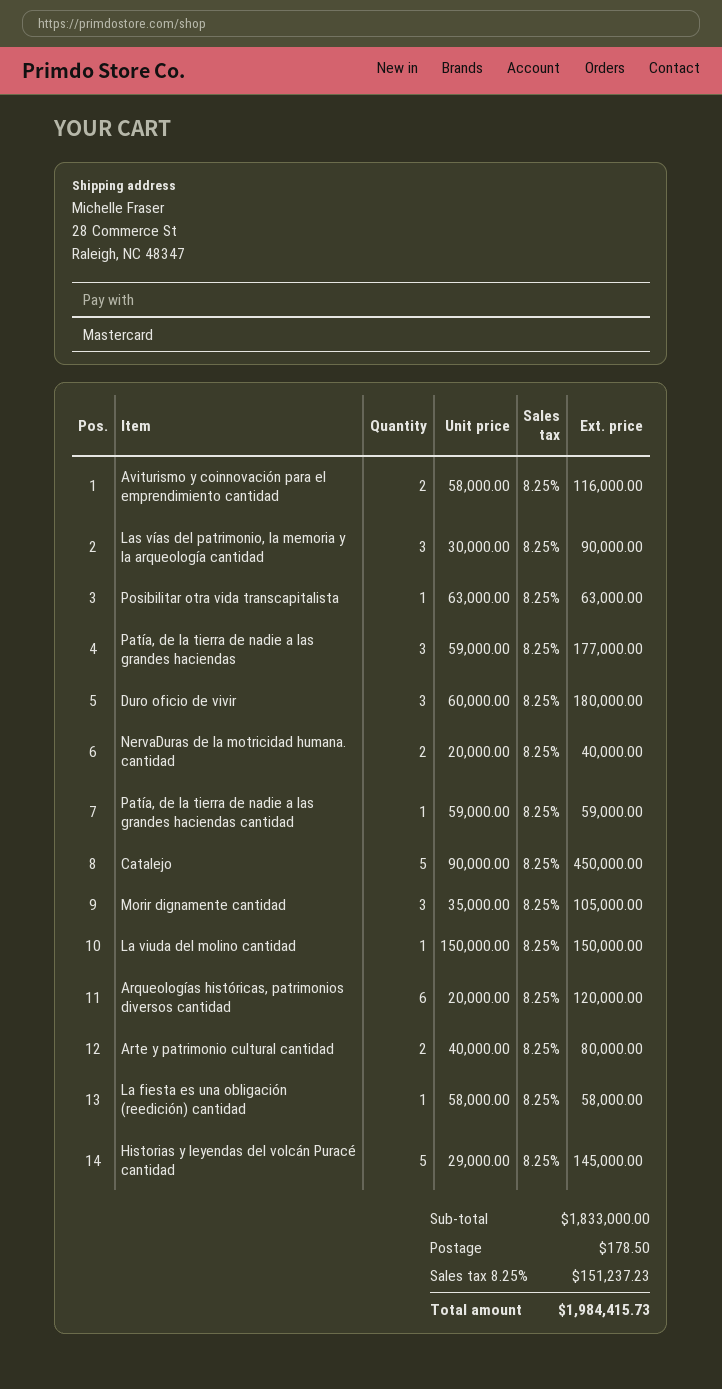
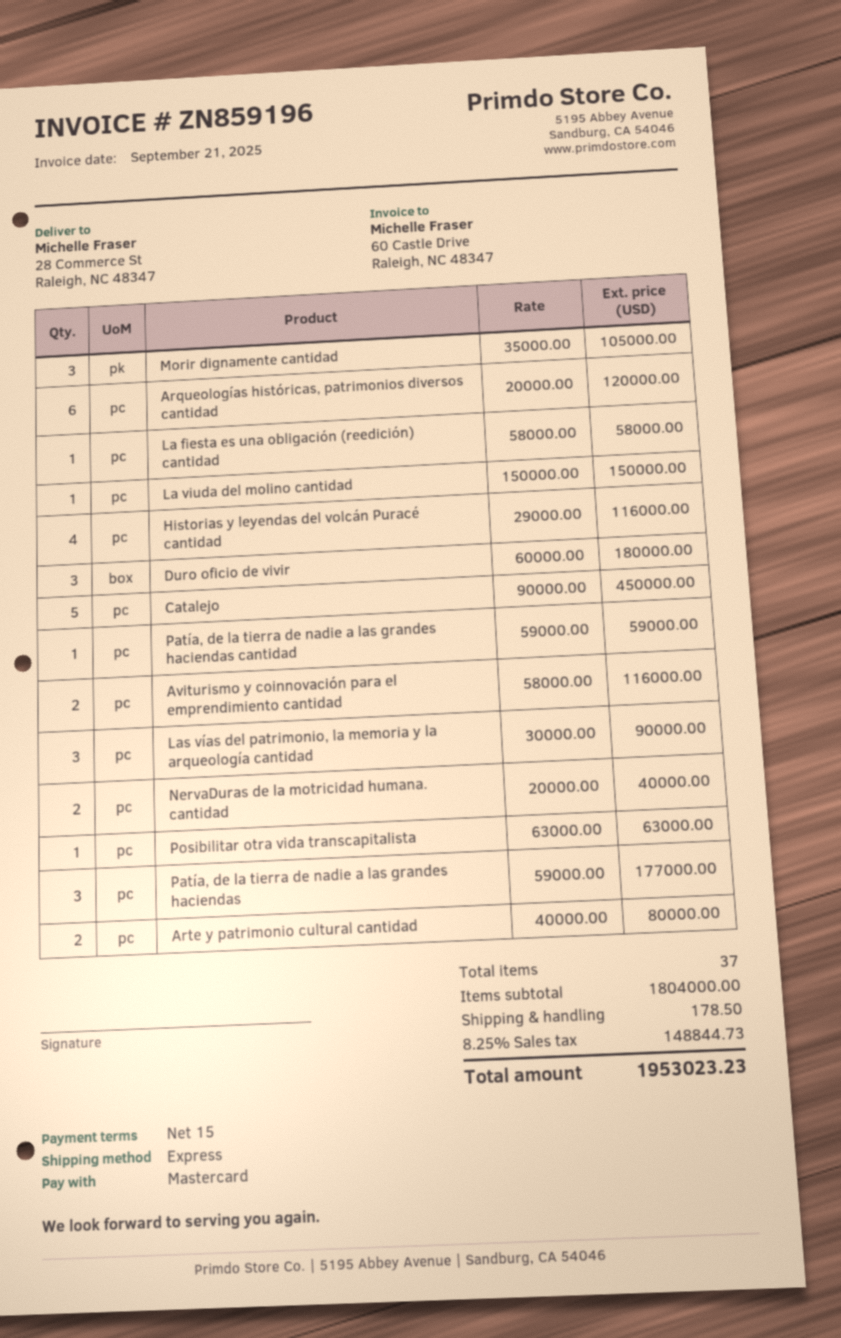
Historias y leyendas del volcán Puracé cantidad: 5 x 29000.00 = 145000.00 -> 4 x 29000.00 = 116000.00
subtotal: 1833000.00 -> 1804000.00
tax: 8.25% = 151237.23 -> 8.25% = 148844.73
total: 1984415.73 -> 1953023.23

